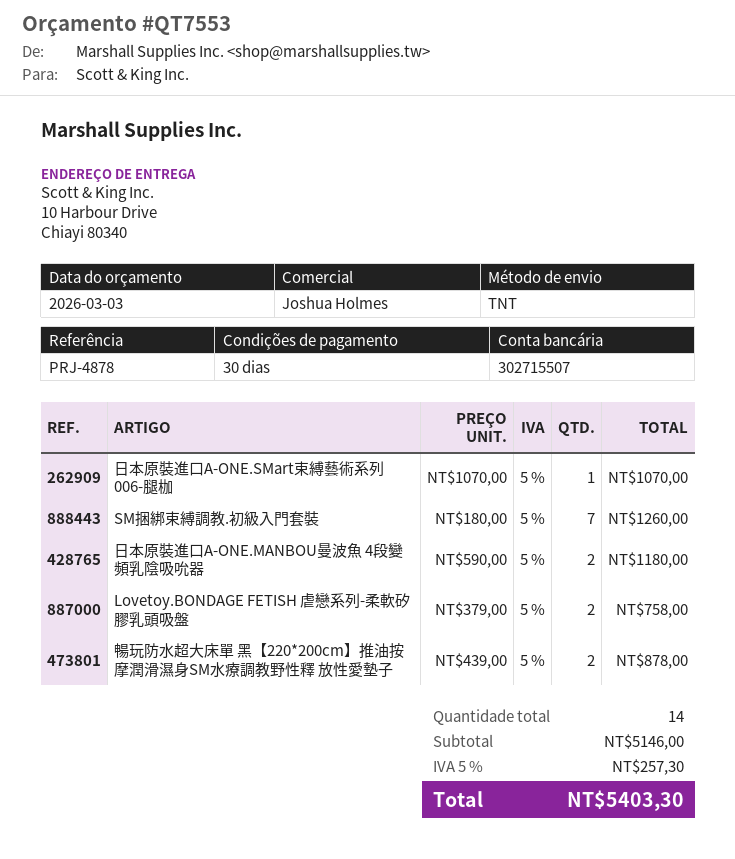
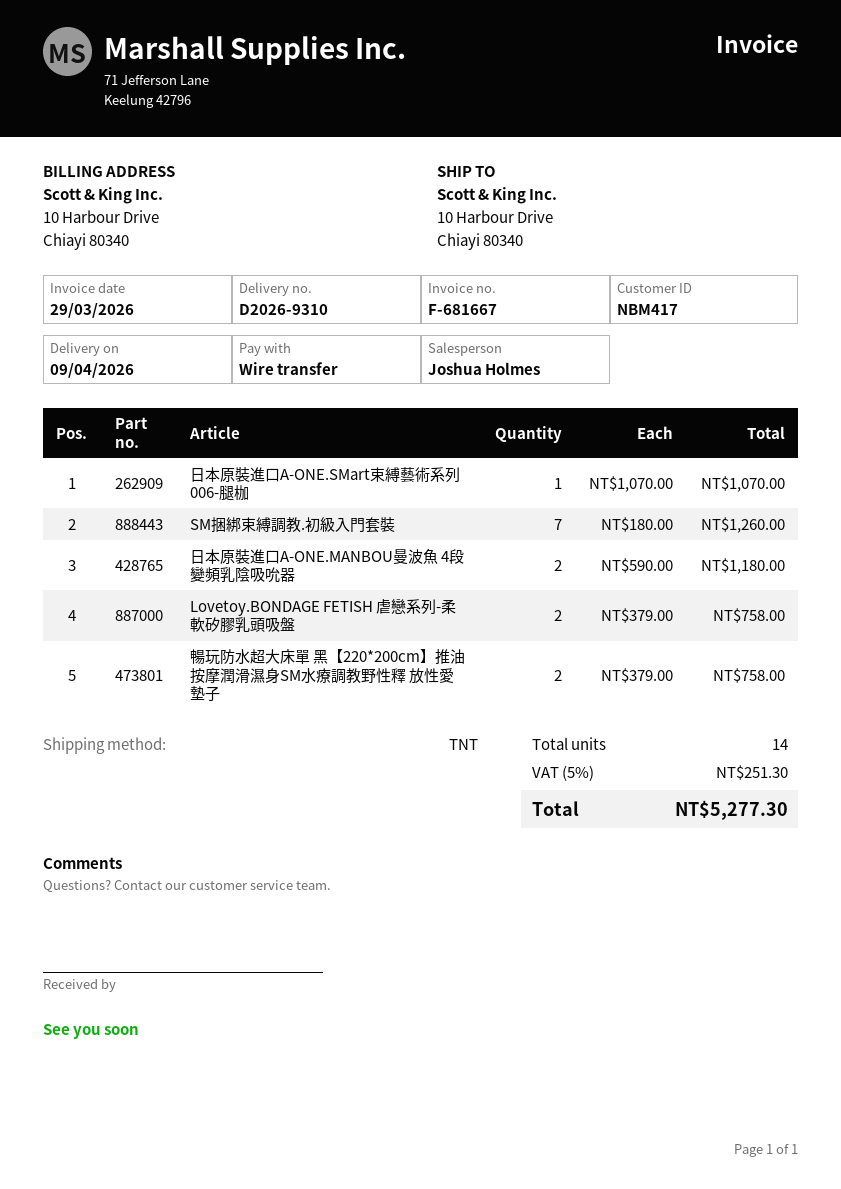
暢玩防水超大床單 黑【220*200cm】推油按摩潤滑濕身SM水療調教野性釋 放性愛墊子: 2 x 439.00 = 878.00 -> 2 x 379.00 = 758.00
tax: 5% = 257.30 -> 5% = 251.30
total: 5403.30 -> 5277.30

